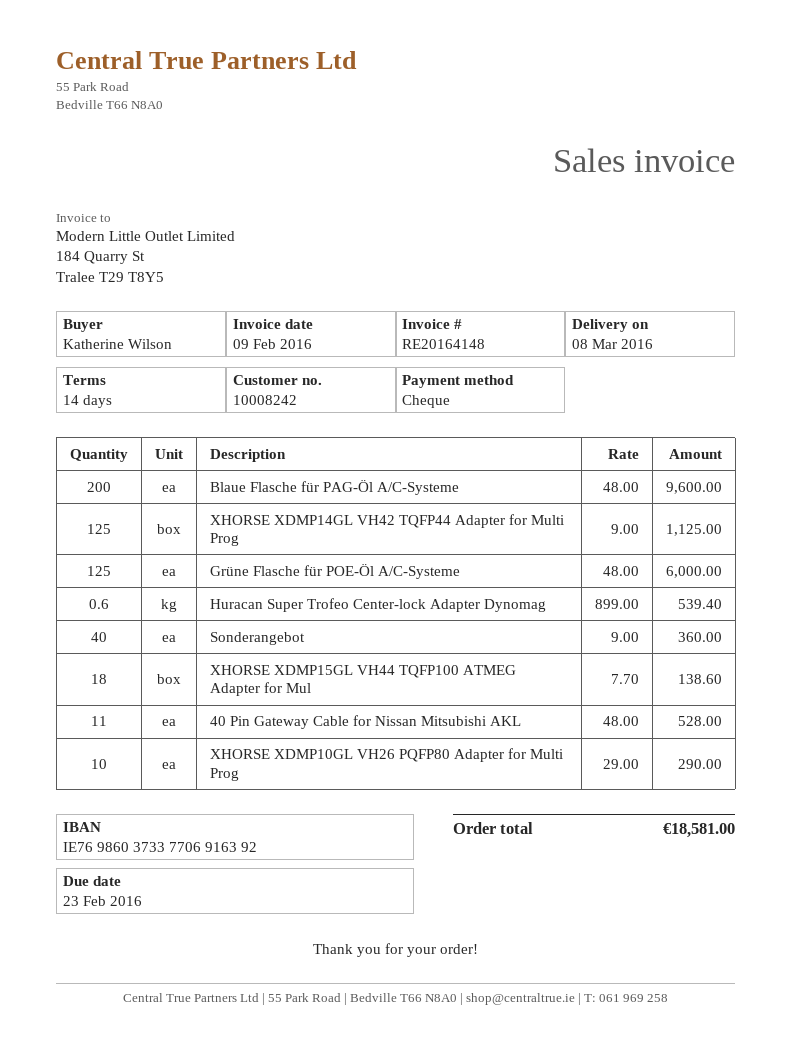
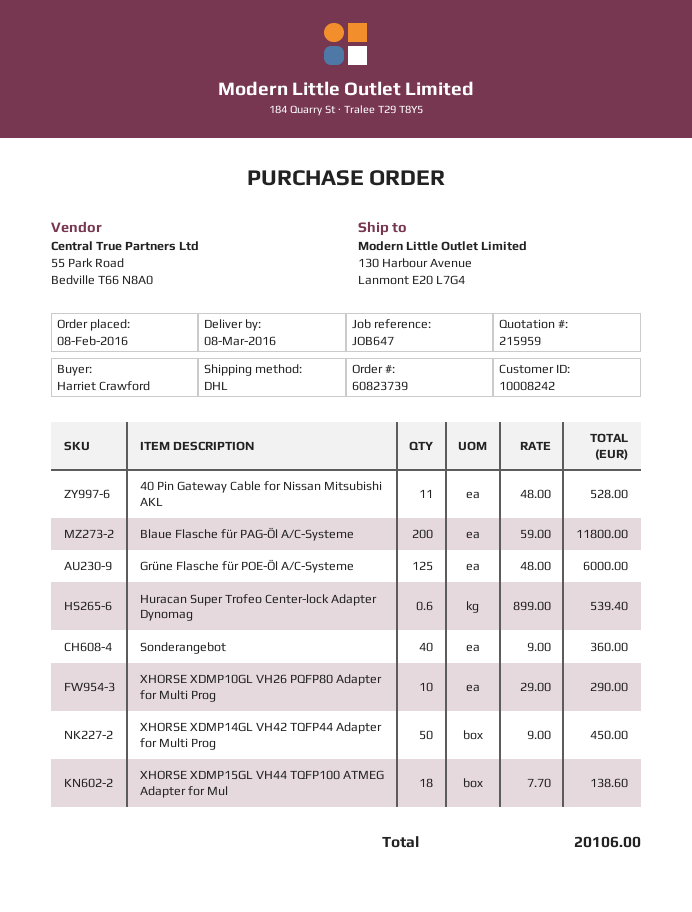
ordered by: Katherine Wilson -> Harriet Crawford
Blaue Flasche für PAG-Öl A/C-Systeme: 200 x 48.00 = 9600.00 -> 200 x 59.00 = 11800.00
XHORSE XDMP14GL VH42 TQFP44 Adapter for Multi Prog: 125 x 9.00 = 1125.00 -> 50 x 9.00 = 450.00
total: 18581.00 -> 20106.00

